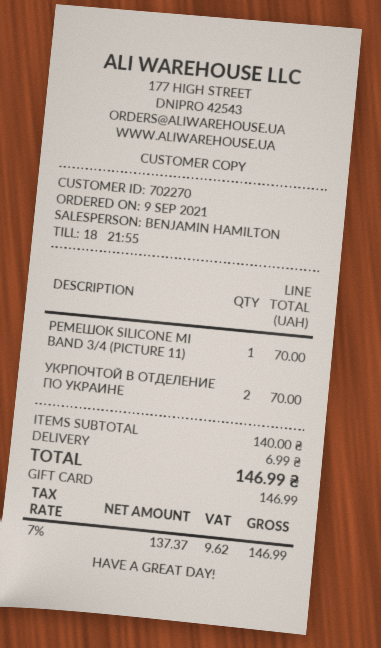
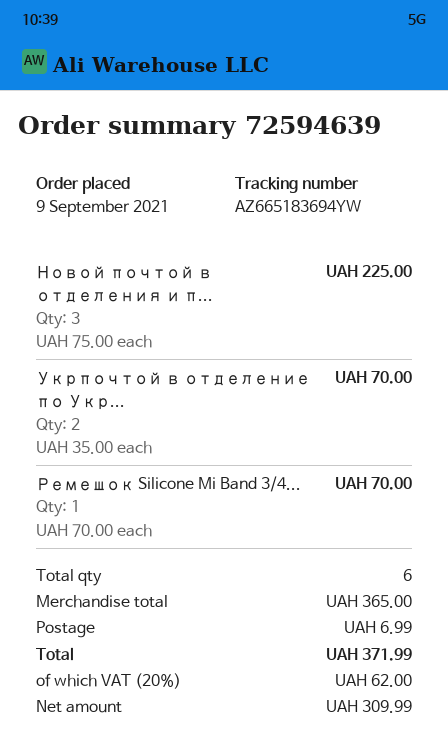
Новой почтой в отделения и п...: none -> 3 for 225.00
subtotal: 140.00 -> 365.00
net: 137.37 -> 309.99
tax: 7% = 9.62 -> 20% = 62.00
total: 146.99 -> 371.99

